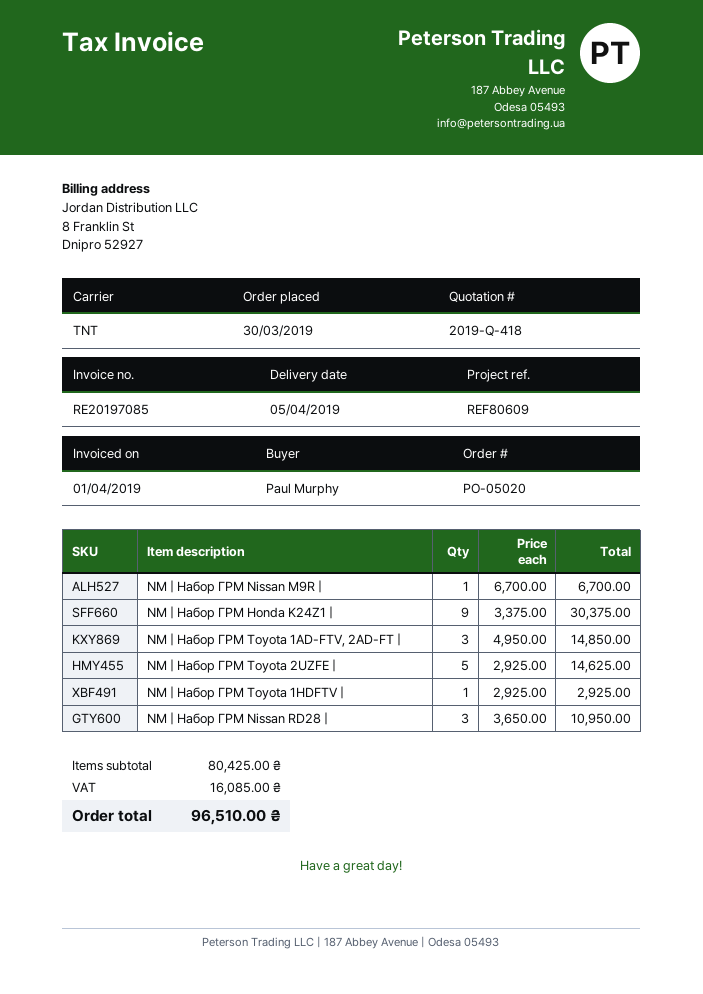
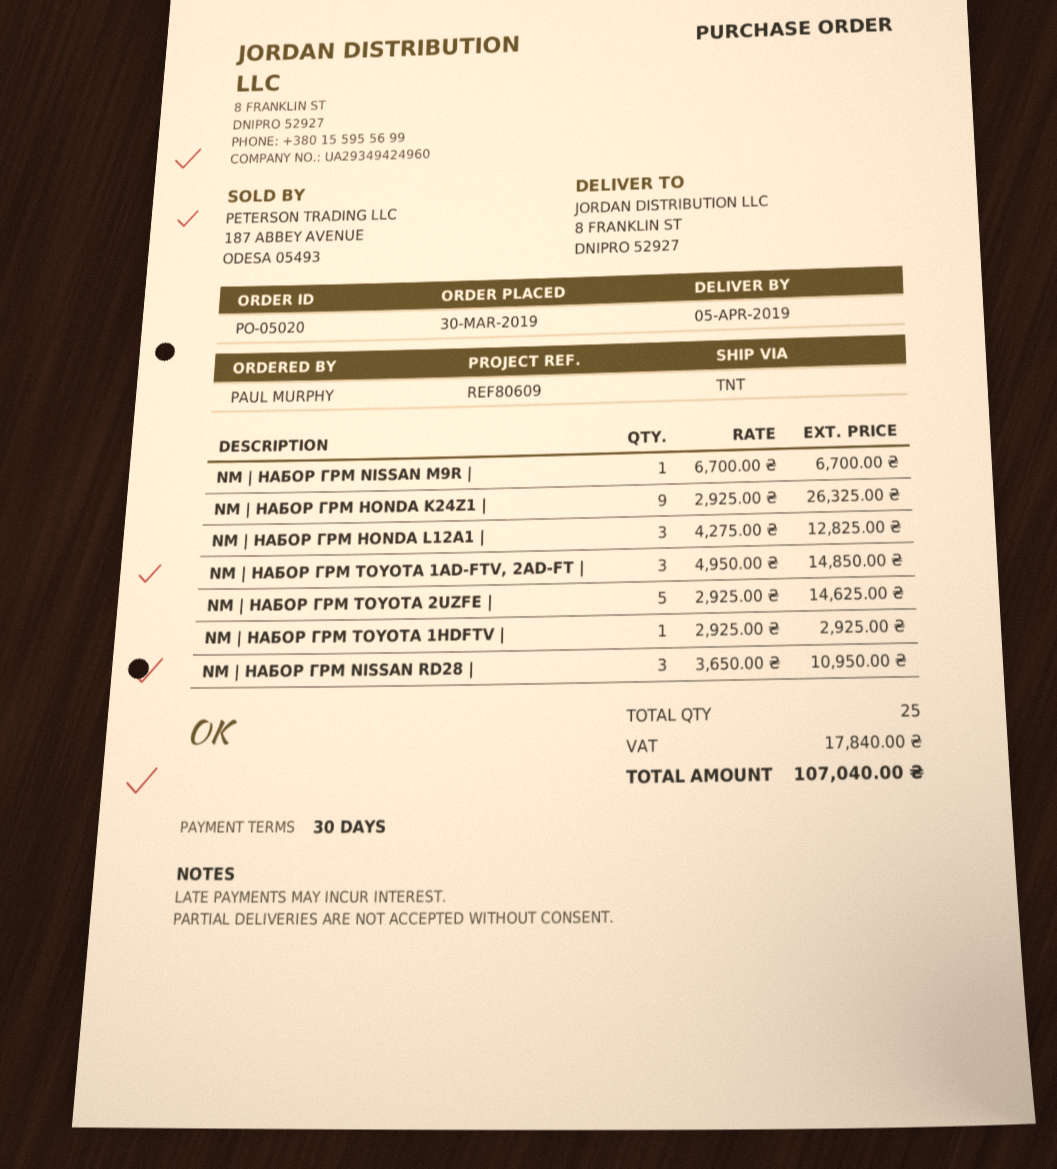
NM | Набор ГРМ Honda K24Z1 |: 9 x 3375.00 = 30375.00 -> 9 x 2925.00 = 26325.00
NM | НАБОР ГРМ HONDA L12A1 |: none -> 3 x 4275.00 = 12825.00
tax: 16085.00 -> 17840.00
total: 96510.00 -> 107040.00

